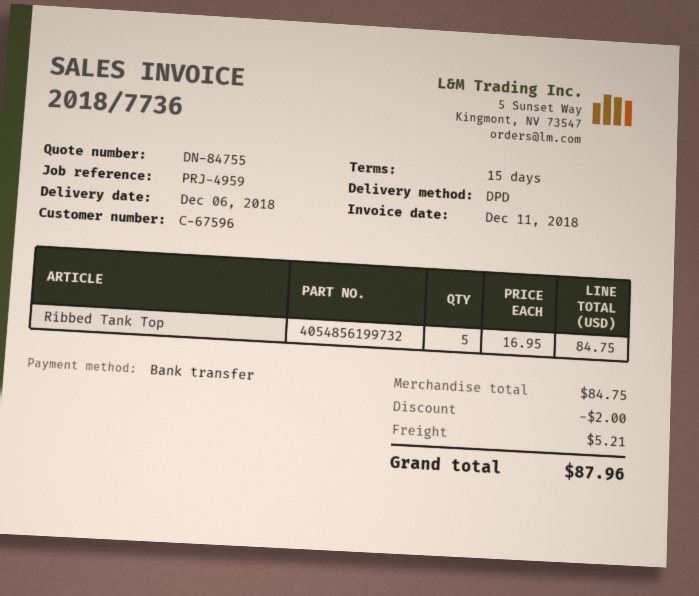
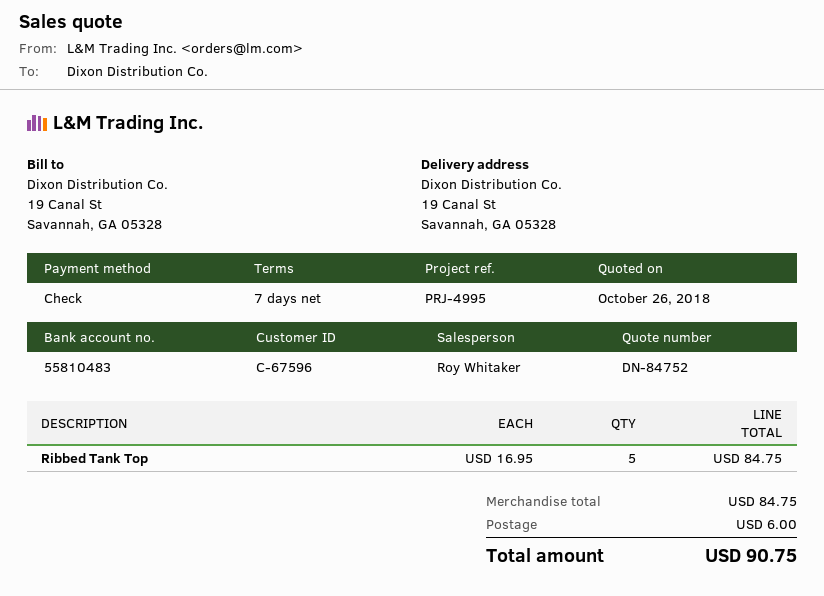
quote number: DN-84755 -> DN-84752
payment terms: 15 days -> 7 days
reference: PRJ-4959 -> PRJ-4995
payment method: bank transfer -> cheque
discount: 2.00 -> none
shipping: 5.21 -> 6.00
total: 87.96 -> 90.75

